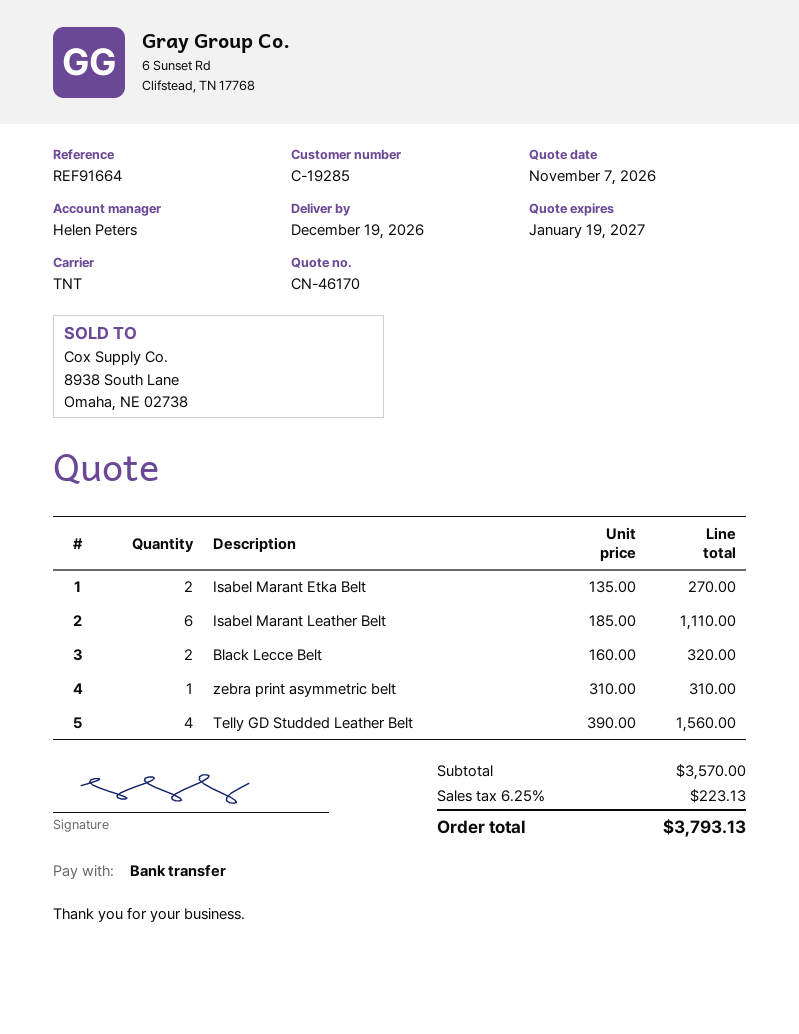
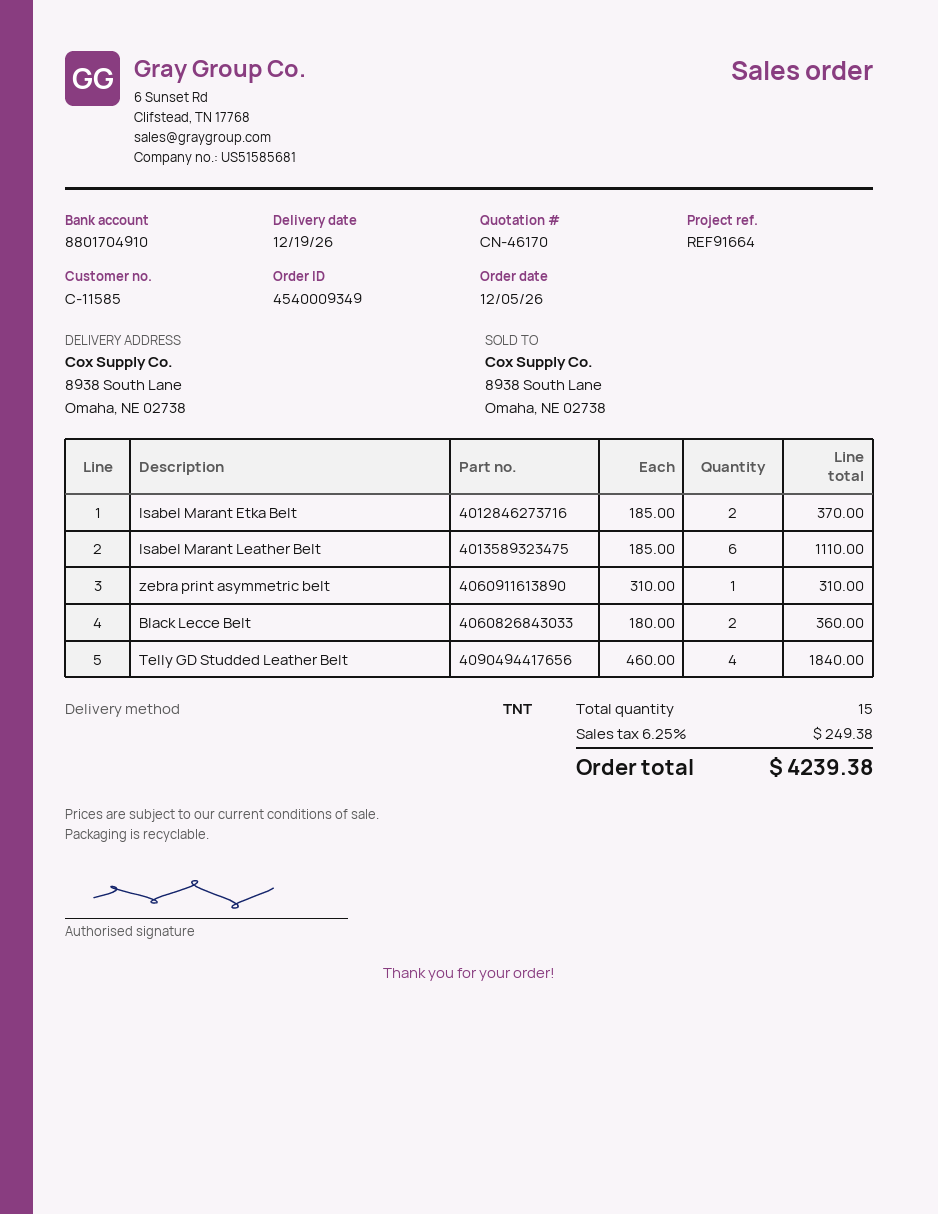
customer number: C-19285 -> C-11585
Isabel Marant Etka Belt: 2 x 135.00 = 270.00 -> 2 x 185.00 = 370.00
Black Lecce Belt: 2 x 160.00 = 320.00 -> 2 x 180.00 = 360.00
Telly GD Studded Leather Belt: 4 x 390.00 = 1560.00 -> 4 x 460.00 = 1840.00
tax: 6.25% = 223.13 -> 6.25% = 249.38
total: 3793.13 -> 4239.38

